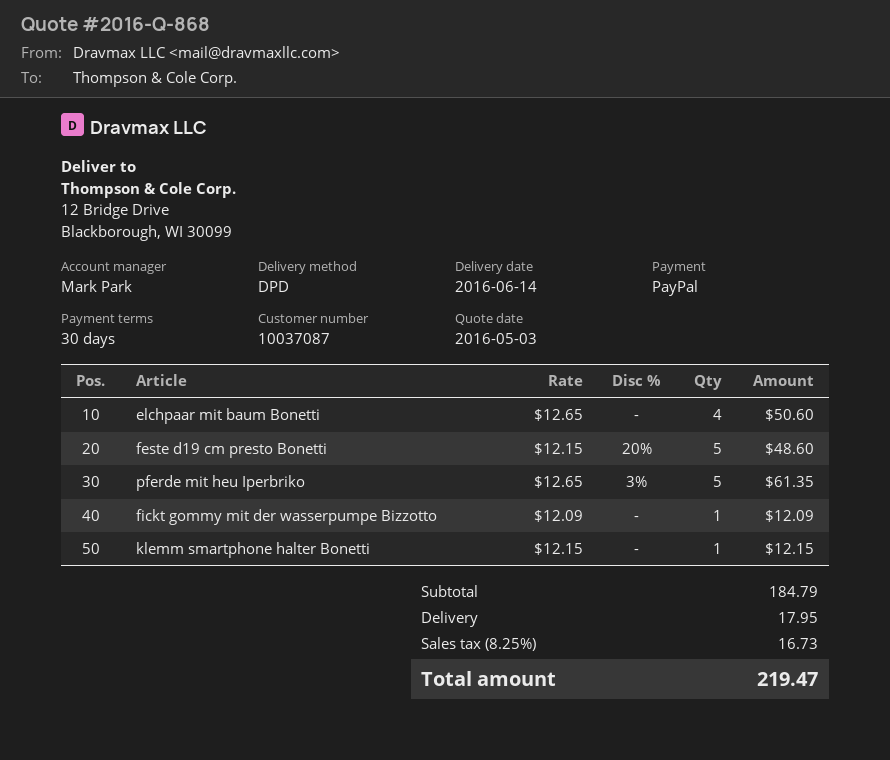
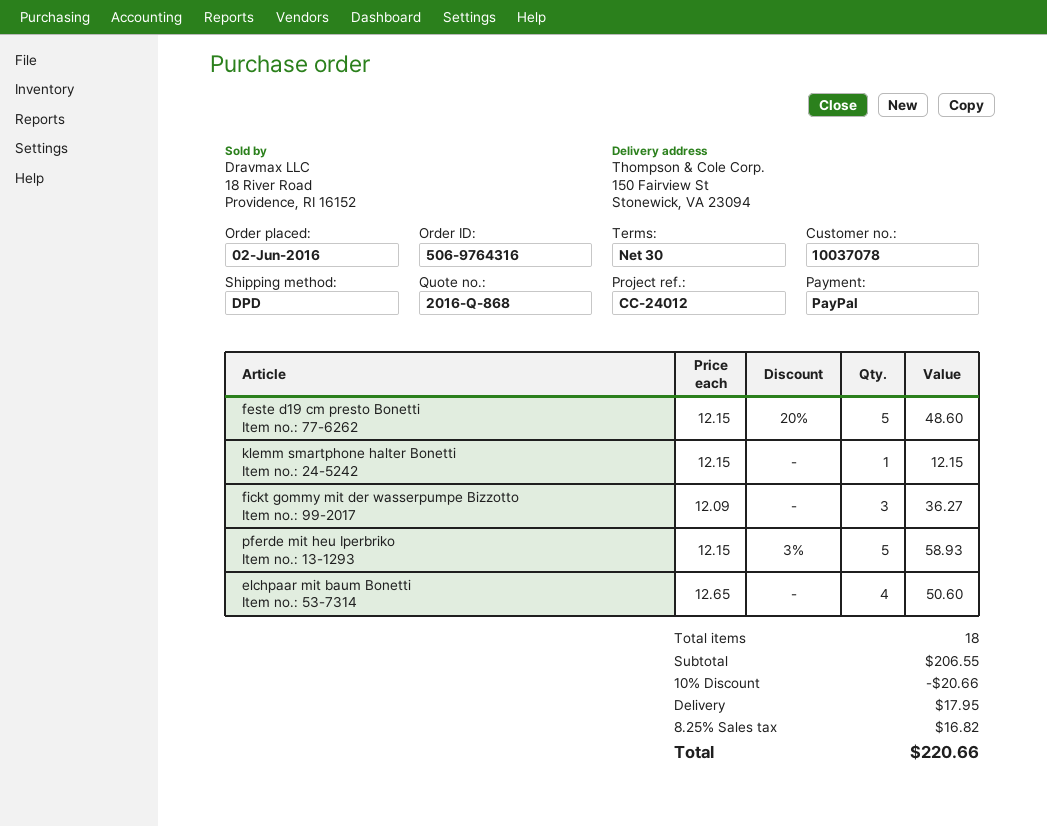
customer number: 10037087 -> 10037078
ship to: 12 Bridge Drive, Blackborough, WI 30099 -> 150 Fairview St, Stonewick, VA 23094
pferde mit heu Iperbriko: 5 x 12.65 - 3% = 61.35 -> 5 x 12.15 - 3% = 58.93
fickt gommy mit der wasserpumpe Bizzotto: 1 x 12.09 = 12.09 -> 3 x 12.09 = 36.27
subtotal: 184.79 -> 206.55
discount: none -> 10% = 20.66
tax: 8.25% = 16.73 -> 8.25% = 16.82
total: 219.47 -> 220.66

